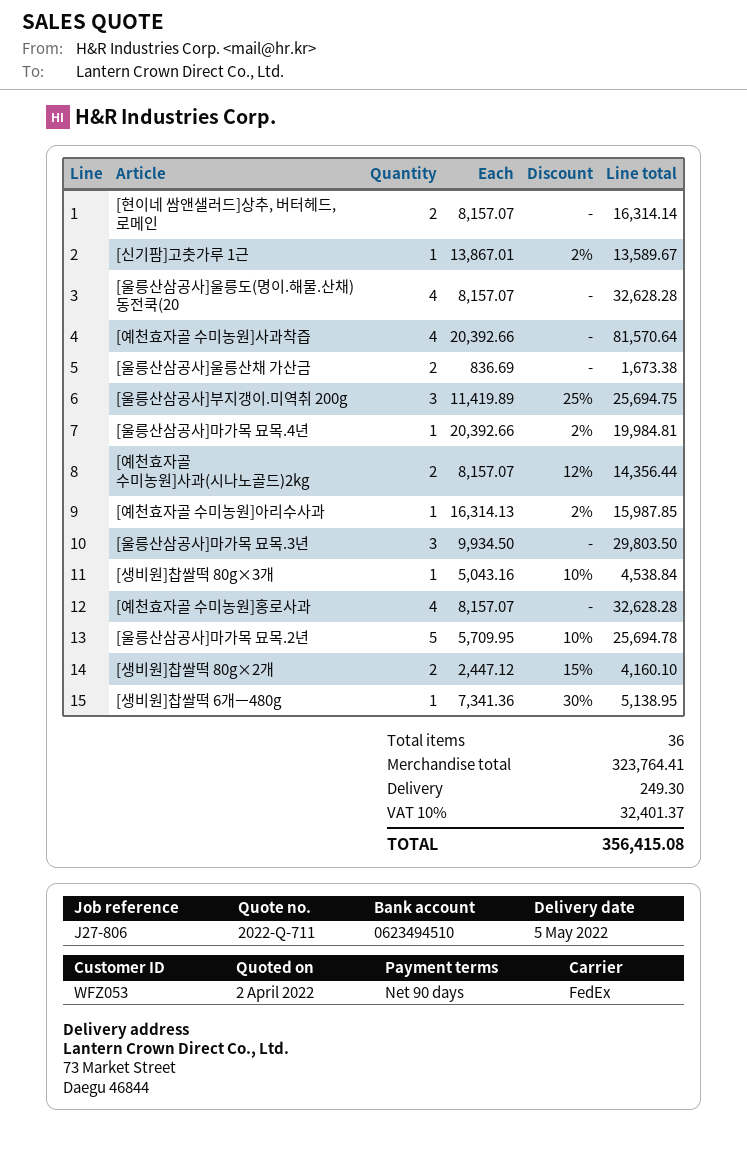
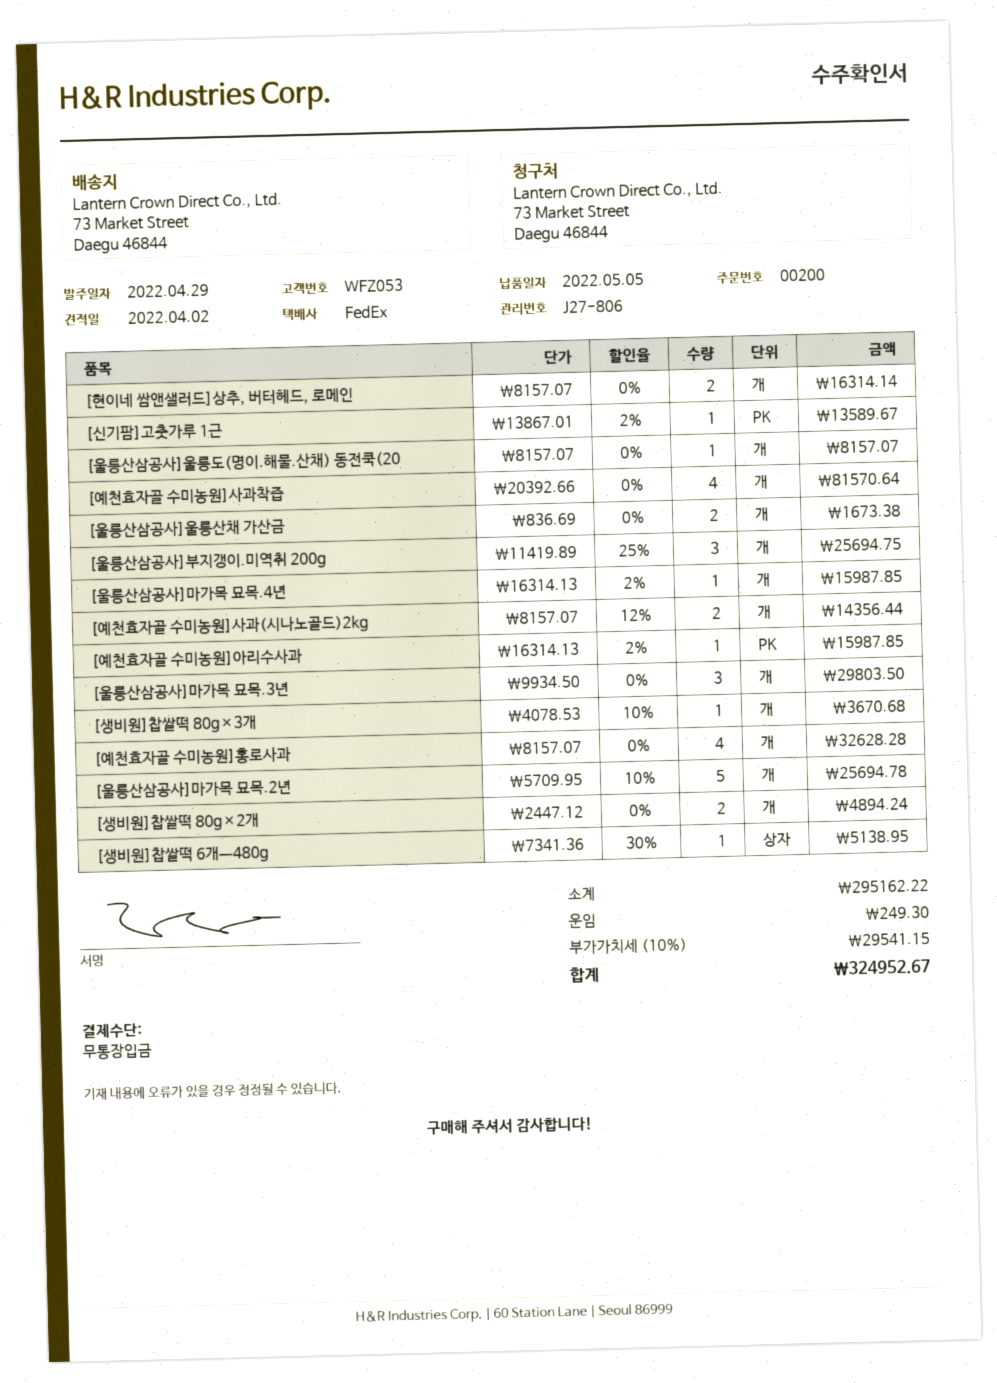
[울릉산삼공사]울릉도(명이.해물.산채) 동전쿡(20: 4 x 8157.07 = 32628.28 -> 1 x 8157.07 = 8157.07
[울릉산삼공사]마가목 묘목.4년: 1 x 20392.66 - 2% = 19984.81 -> 1 x 16314.13 - 2% = 15987.85
[생비원]찹쌀떡 80g×3개: 1 x 5043.16 - 10% = 4538.84 -> 1 x 4078.53 - 10% = 3670.68
[생비원]찹쌀떡 80g×2개: 2 x 2447.12 - 15% = 4160.10 -> 2 x 2447.12 = 4894.24
subtotal: 323764.41 -> 295162.22
tax: 10% = 32401.37 -> 10% = 29541.15
total: 356415.08 -> 324952.67

